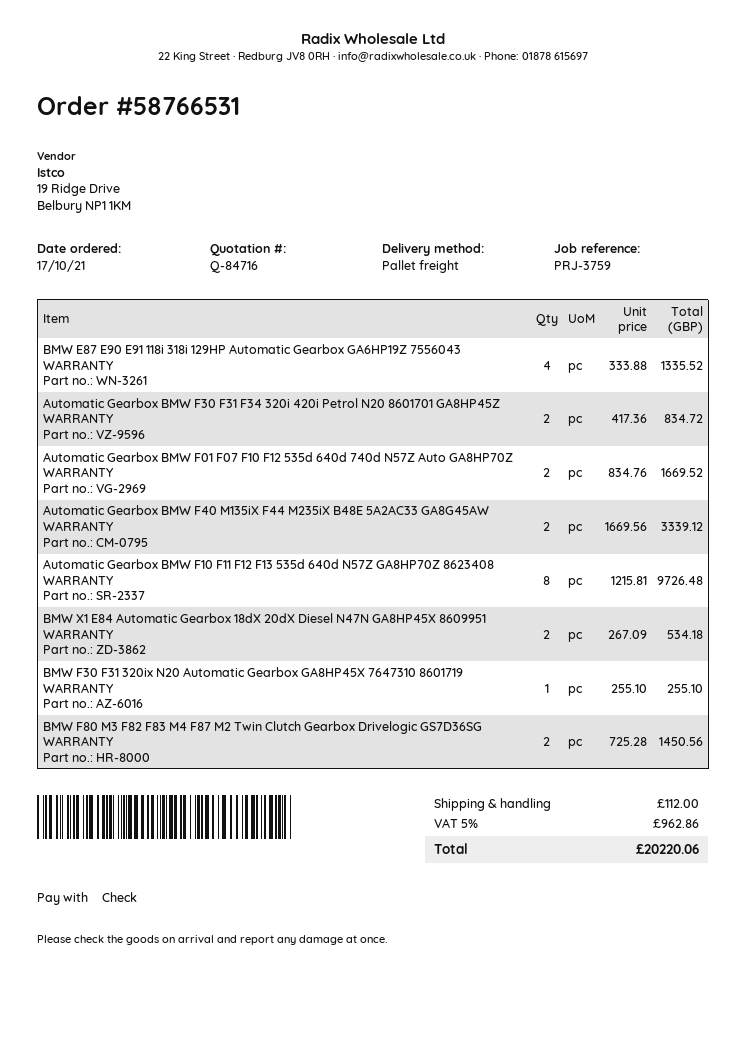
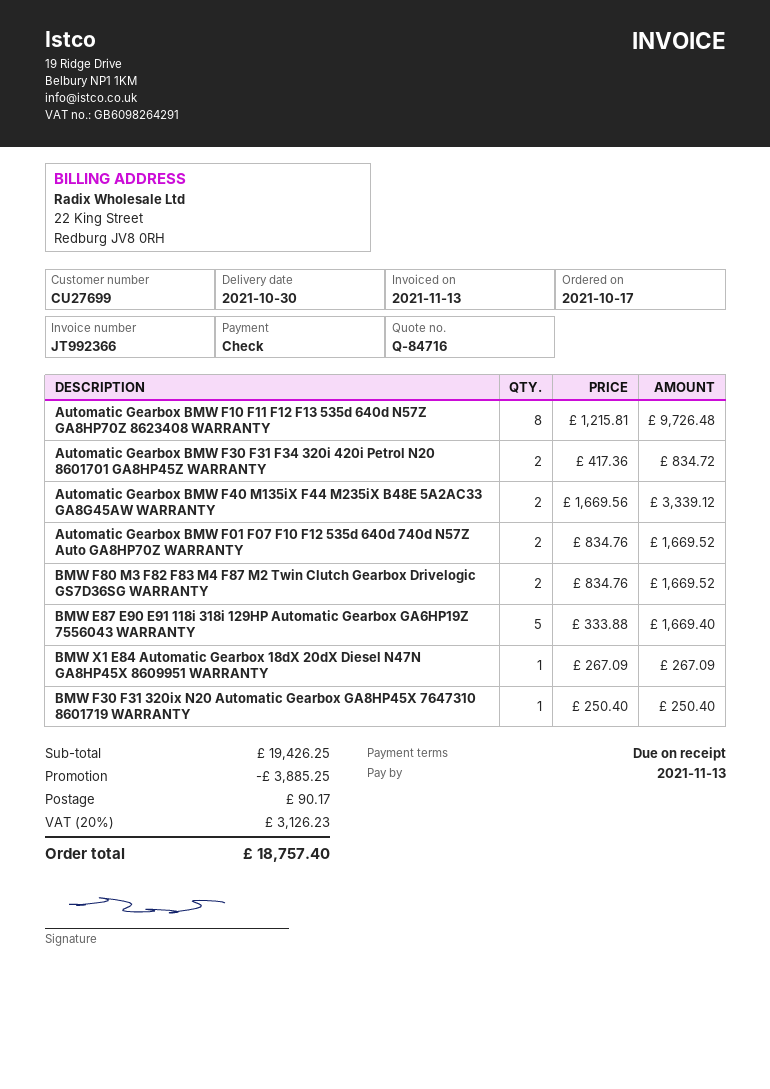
BMW E87 E90 E91 118i 318i 129HP Automatic Gearbox GA6HP19Z 7556043 WARRANTY: 4 x 333.88 = 1335.52 -> 5 x 333.88 = 1669.40
BMW X1 E84 Automatic Gearbox 18dX 20dX Diesel N47N GA8HP45X 8609951 WARRANTY: 2 x 267.09 = 534.18 -> 1 x 267.09 = 267.09
BMW F30 F31 320ix N20 Automatic Gearbox GA8HP45X 7647310 8601719 WARRANTY: 1 x 255.10 = 255.10 -> 1 x 250.40 = 250.40
BMW F80 M3 F82 F83 M4 F87 M2 Twin Clutch Gearbox Drivelogic GS7D36SG WARRANTY: 2 x 725.28 = 1450.56 -> 2 x 834.76 = 1669.52
discount: none -> 3885.25
shipping: 112.00 -> 90.17
tax: 5% = 962.86 -> 20% = 3126.23
total: 20220.06 -> 18757.40

